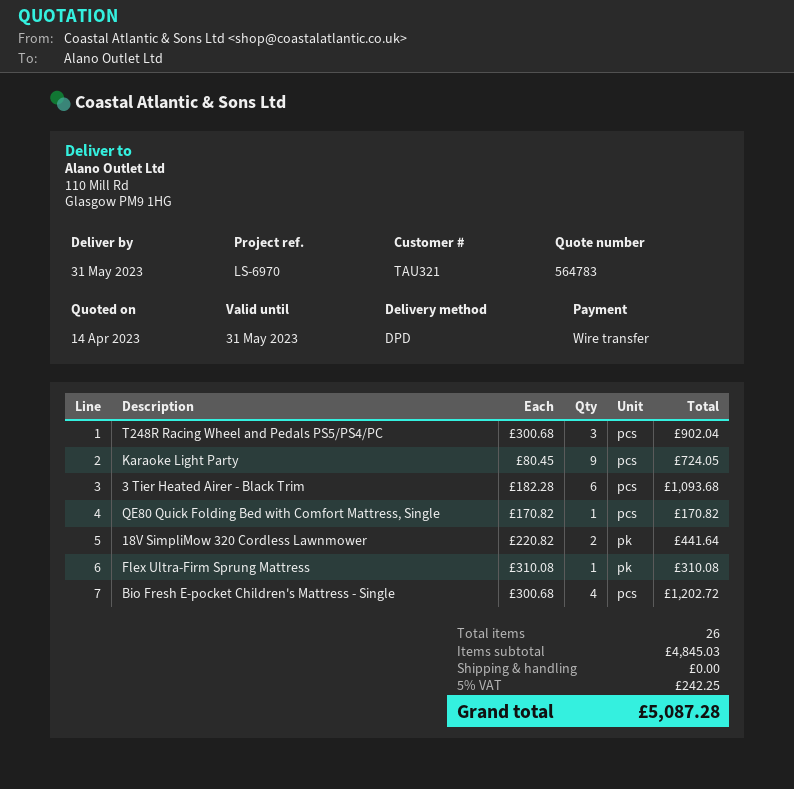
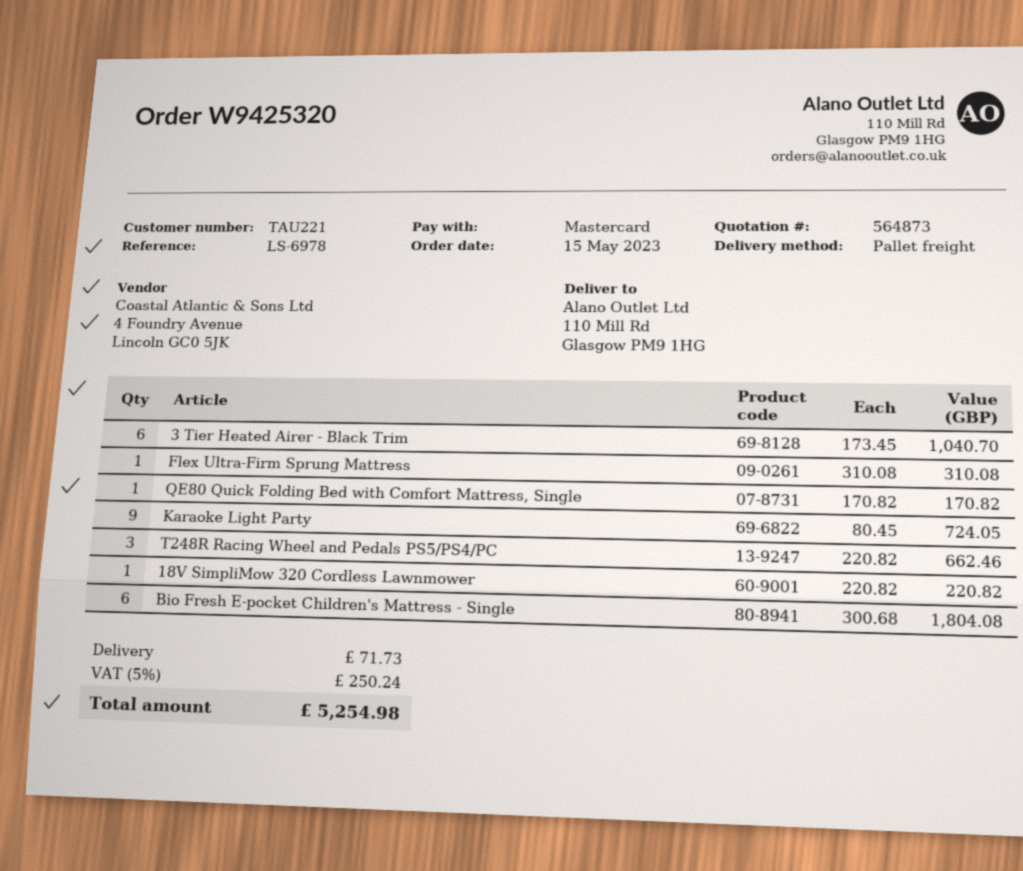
quote number: 564783 -> 564873
customer number: TAU321 -> TAU221
reference: LS-6970 -> LS-6978
payment method: bank transfer -> Mastercard
shipping method: DPD -> pallet freight
T248R Racing Wheel and Pedals PS5/PS4/PC: 3 x 300.68 = 902.04 -> 3 x 220.82 = 662.46
3 Tier Heated Airer - Black Trim: 6 x 182.28 = 1093.68 -> 6 x 173.45 = 1040.70
18V SimpliMow 320 Cordless Lawnmower: 2 x 220.82 = 441.64 -> 1 x 220.82 = 220.82
Bio Fresh E-pocket Children's Mattress - Single: 4 x 300.68 = 1202.72 -> 6 x 300.68 = 1804.08
shipping: 0.00 -> 71.73
tax: 5% = 242.25 -> 5% = 250.24
total: 5087.28 -> 5254.98

